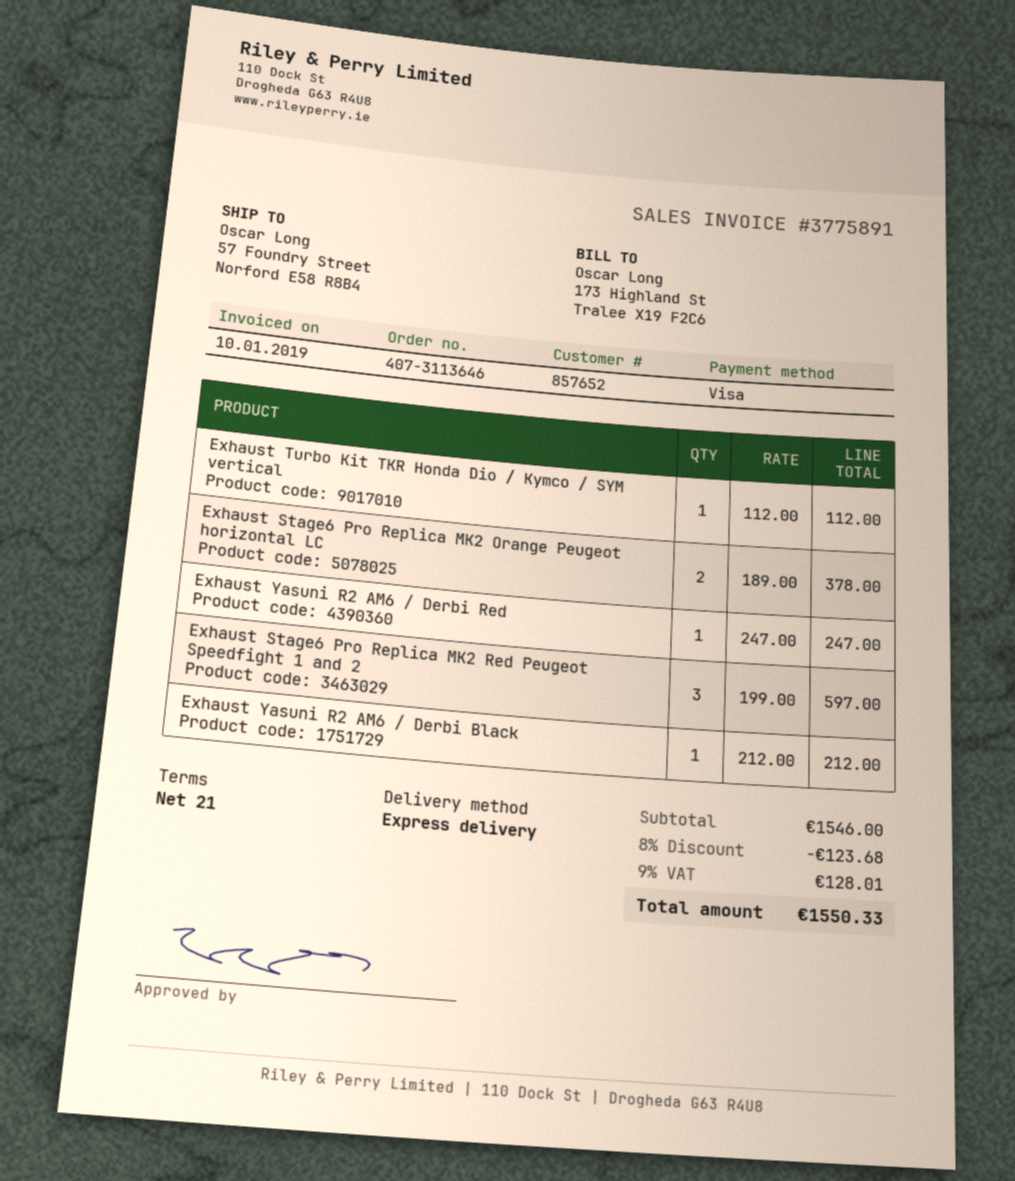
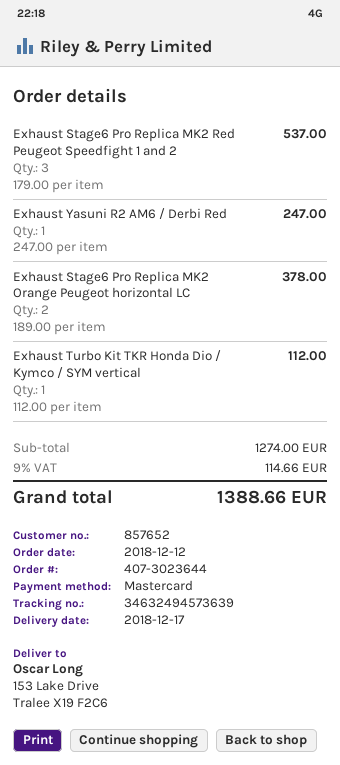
order number: 407-3113646 -> 407-3023644
payment method: Visa -> Mastercard
ship to: 57 Foundry Street, Norford E58 R8B4 -> 153 Lake Drive, Tralee X19 F2C6
Exhaust Stage6 Pro Replica MK2 Red Peugeot Speedfight 1 and 2: 3 x 199.00 = 597.00 -> 3 x 179.00 = 537.00
Exhaust Yasuni R2 AM6 / Derbi Black: 1 x 212.00 = 212.00 -> none
subtotal: 1546.00 -> 1274.00
discount: 8% = 123.68 -> none
tax: 9% = 128.01 -> 9% = 114.66
total: 1550.33 -> 1388.66

